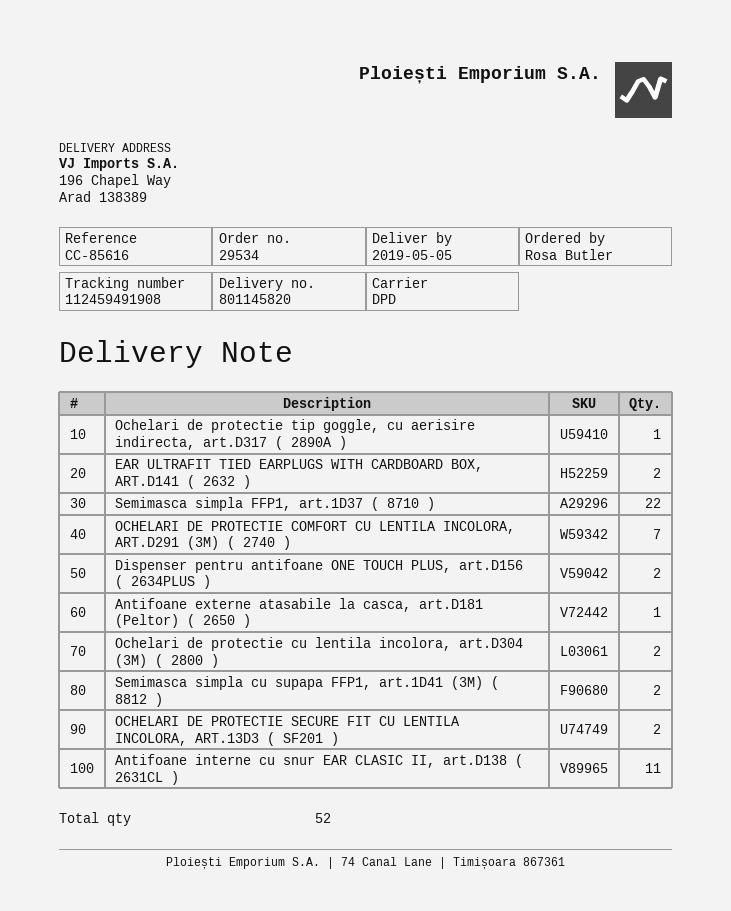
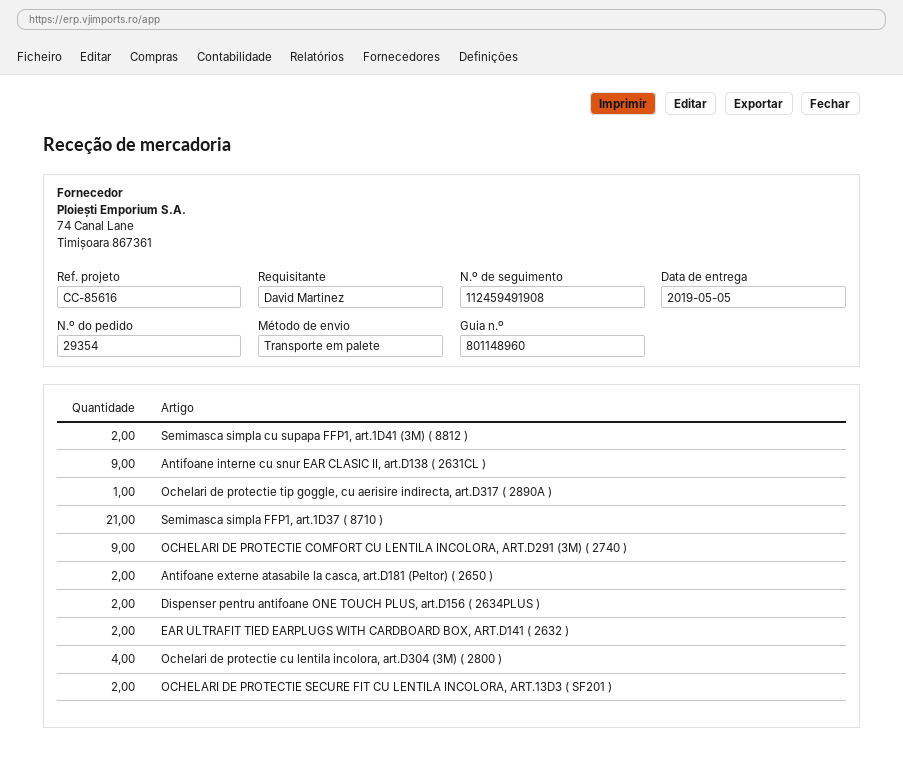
order number: 29534 -> 29354
delivery note number: 801145820 -> 801148960
ordered by: Rosa Butler -> David Martinez
shipping method: DPD -> pallet freight
Semimasca simpla FFP1, art.1D37 ( 8710 ): 22 -> 21
OCHELARI DE PROTECTIE COMFORT CU LENTILA INCOLORA, ART.D291 (3M) ( 2740 ): 7 -> 9
Antifoane externe atasabile la casca, art.D181 (Peltor) ( 2650 ): 1 -> 2
Ochelari de protectie cu lentila incolora, art.D304 (3M) ( 2800 ): 2 -> 4
Antifoane interne cu snur EAR CLASIC II, art.D138 ( 2631CL ): 11 -> 9

